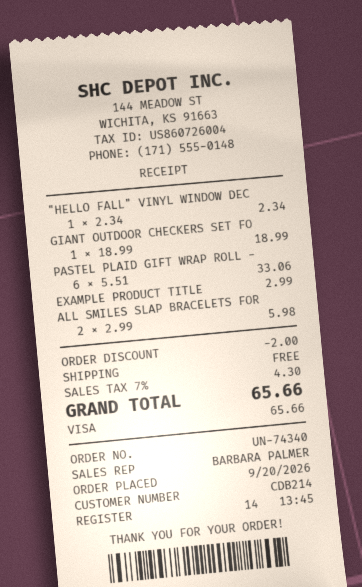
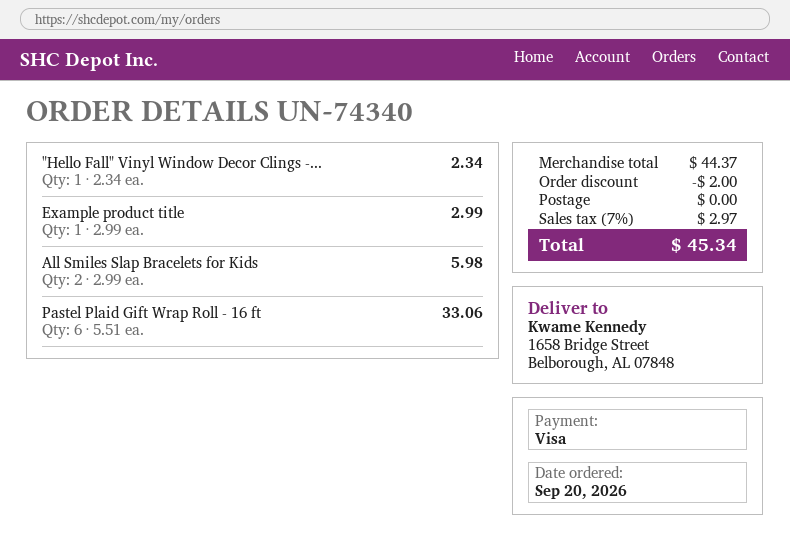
GIANT OUTDOOR CHECKERS SET FO: 1 x 18.99 = 18.99 -> none
tax: 7% = 4.30 -> 7% = 2.97
total: 65.66 -> 45.34

